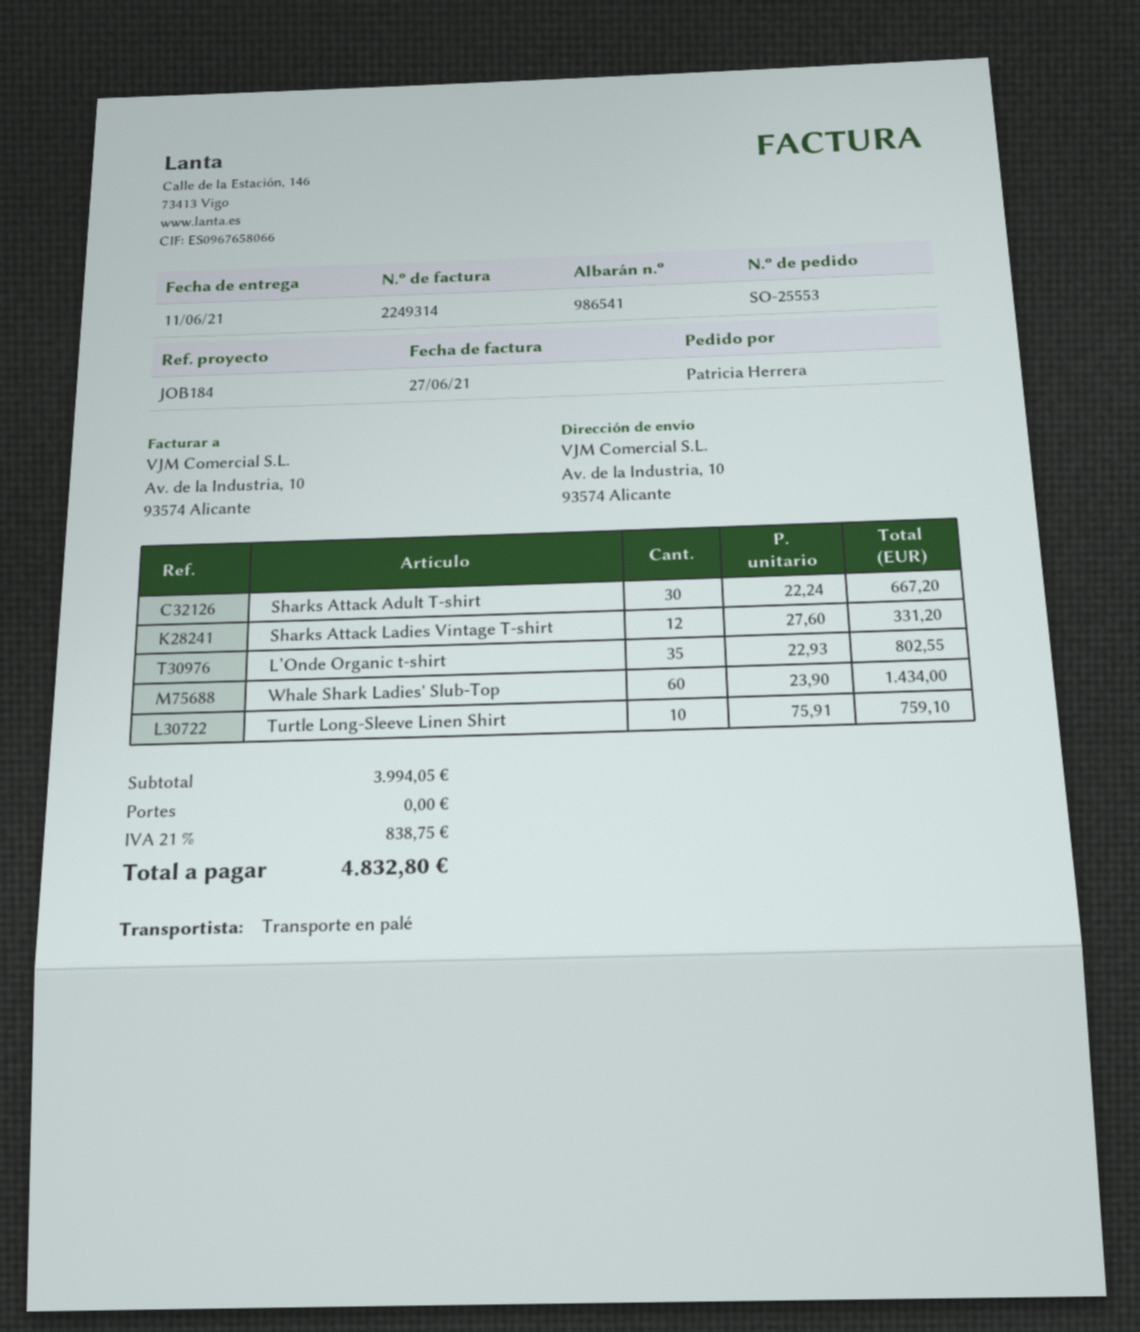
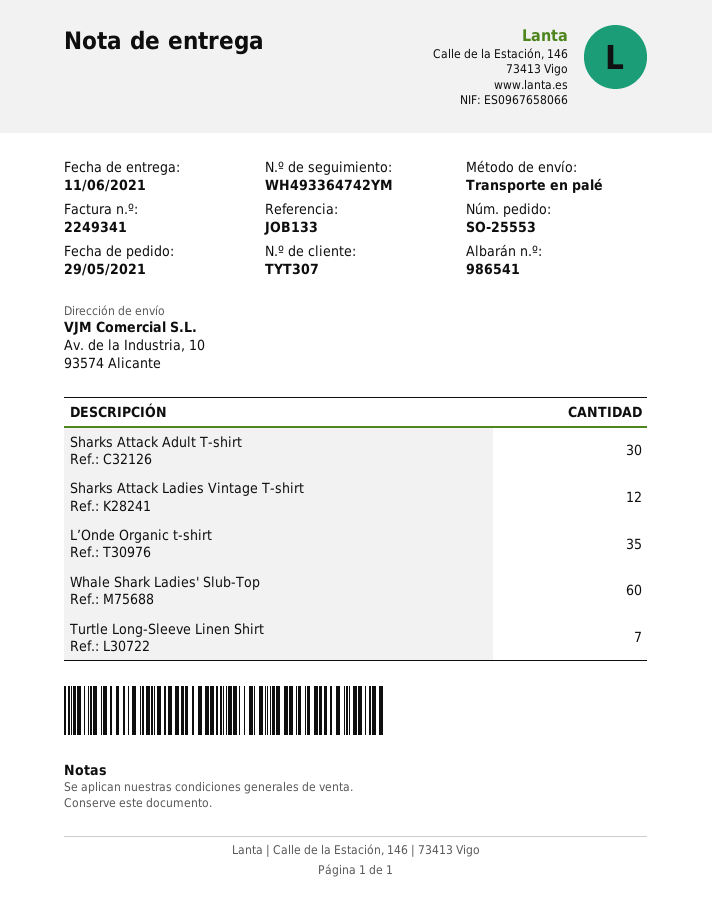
invoice number: 2249314 -> 2249341
reference: JOB184 -> JOB133
Turtle Long-Sleeve Linen Shirt: 10 -> 7

